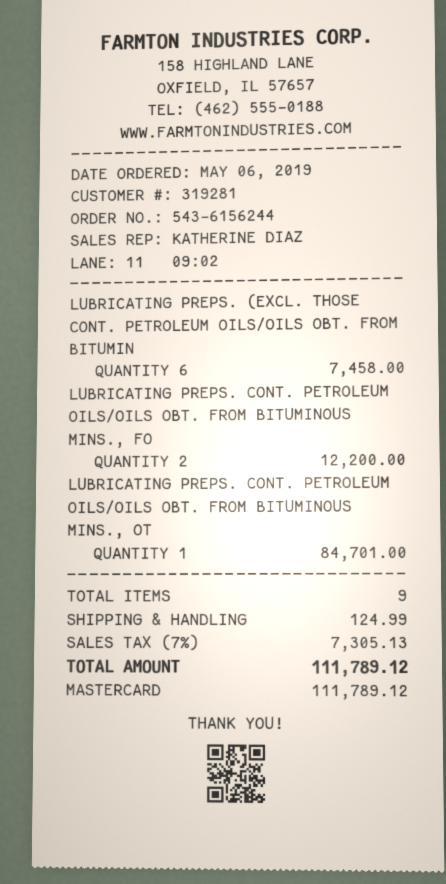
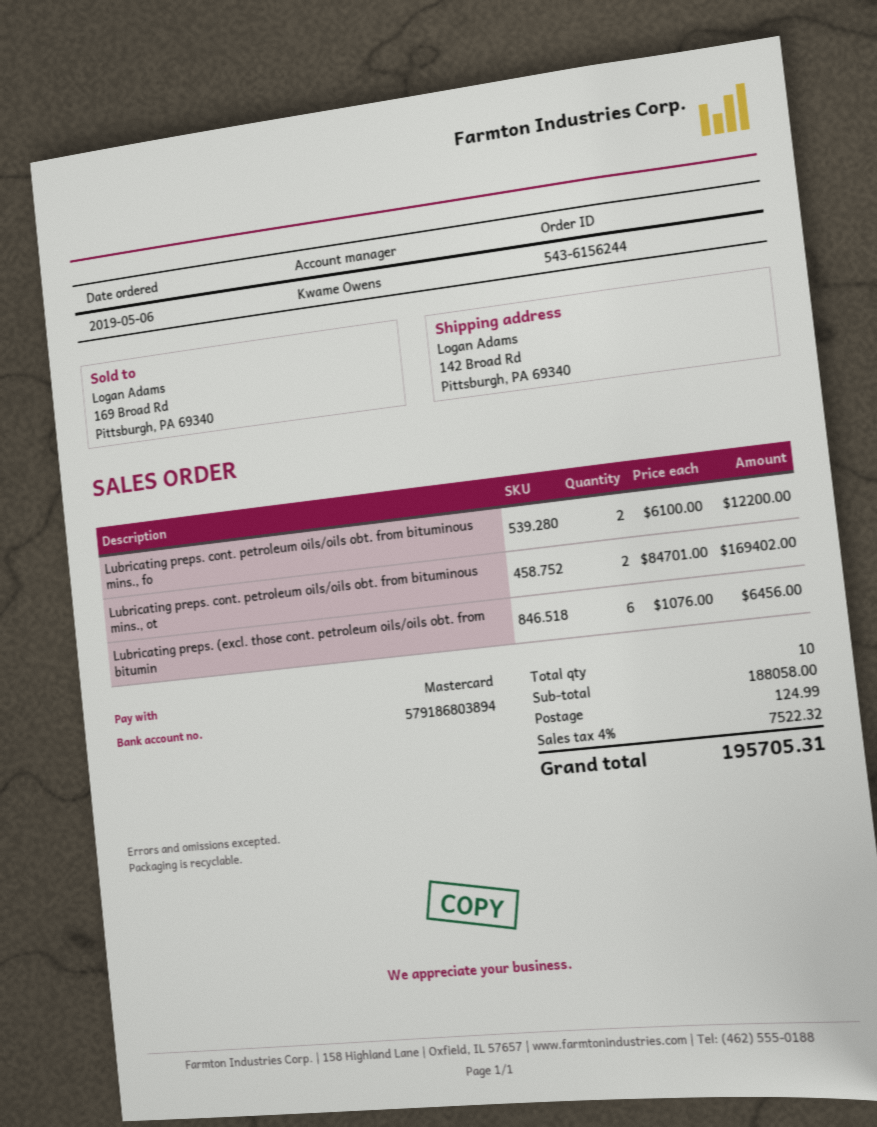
sales rep: KATHERINE DIAZ -> Kwame Owens
LUBRICATING PREPS. (EXCL. THOSE CONT. PETROLEUM OILS/OILS OBT. FROM BITUMIN: 6 for 7458.00 -> 6 for 6456.00
LUBRICATING PREPS. CONT. PETROLEUM OILS/OILS OBT. FROM BITUMINOUS MINS., OT: 1 for 84701.00 -> 2 for 169402.00
total quantity: 9 -> 10
tax: 7% = 7305.13 -> 4% = 7522.32
total: 111789.12 -> 195705.31

